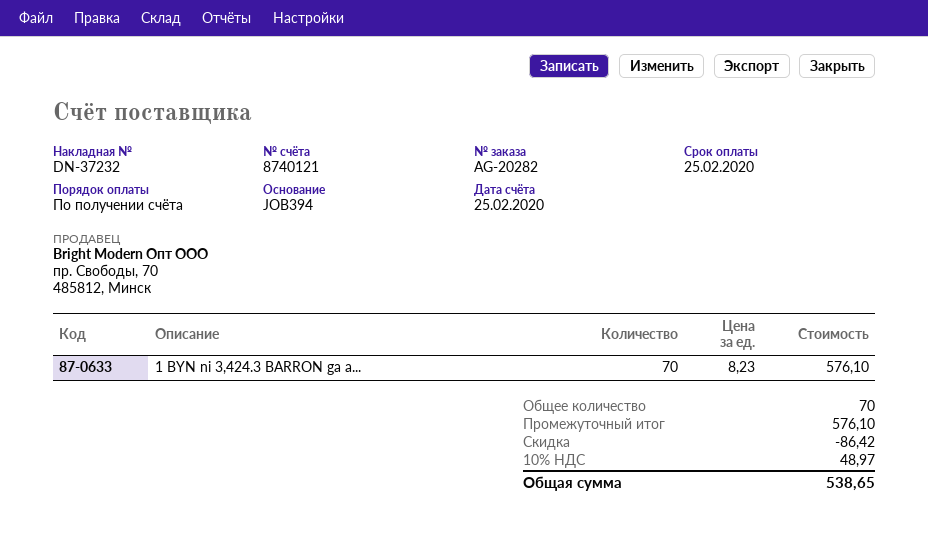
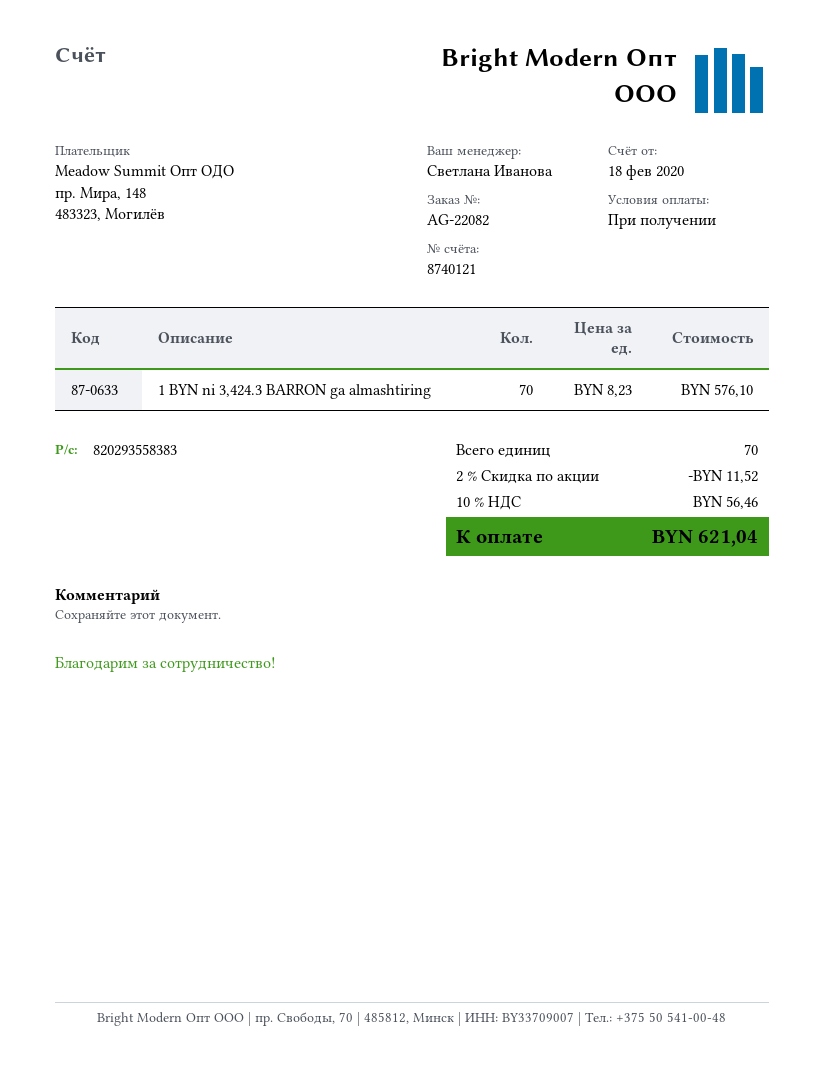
order number: AG-20282 -> AG-22082
invoice date: 2020-02-25 -> 2020-02-18
discount: 86.42 -> 11.52
tax: 10% = 48.97 -> 10% = 56.46
total: 538.65 -> 621.04

